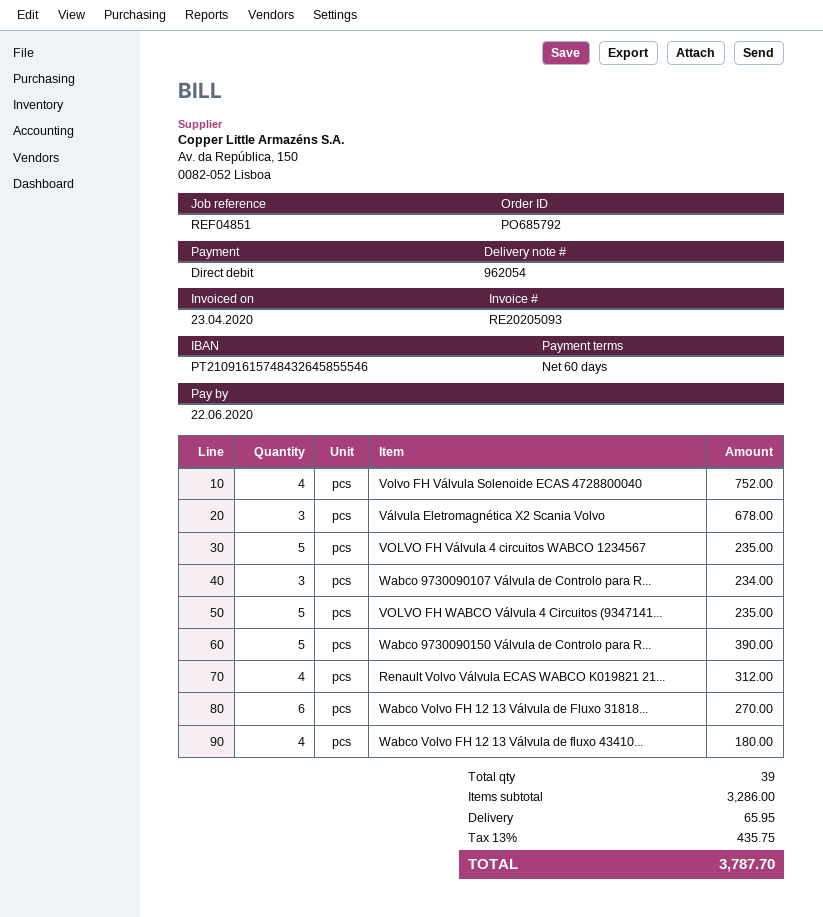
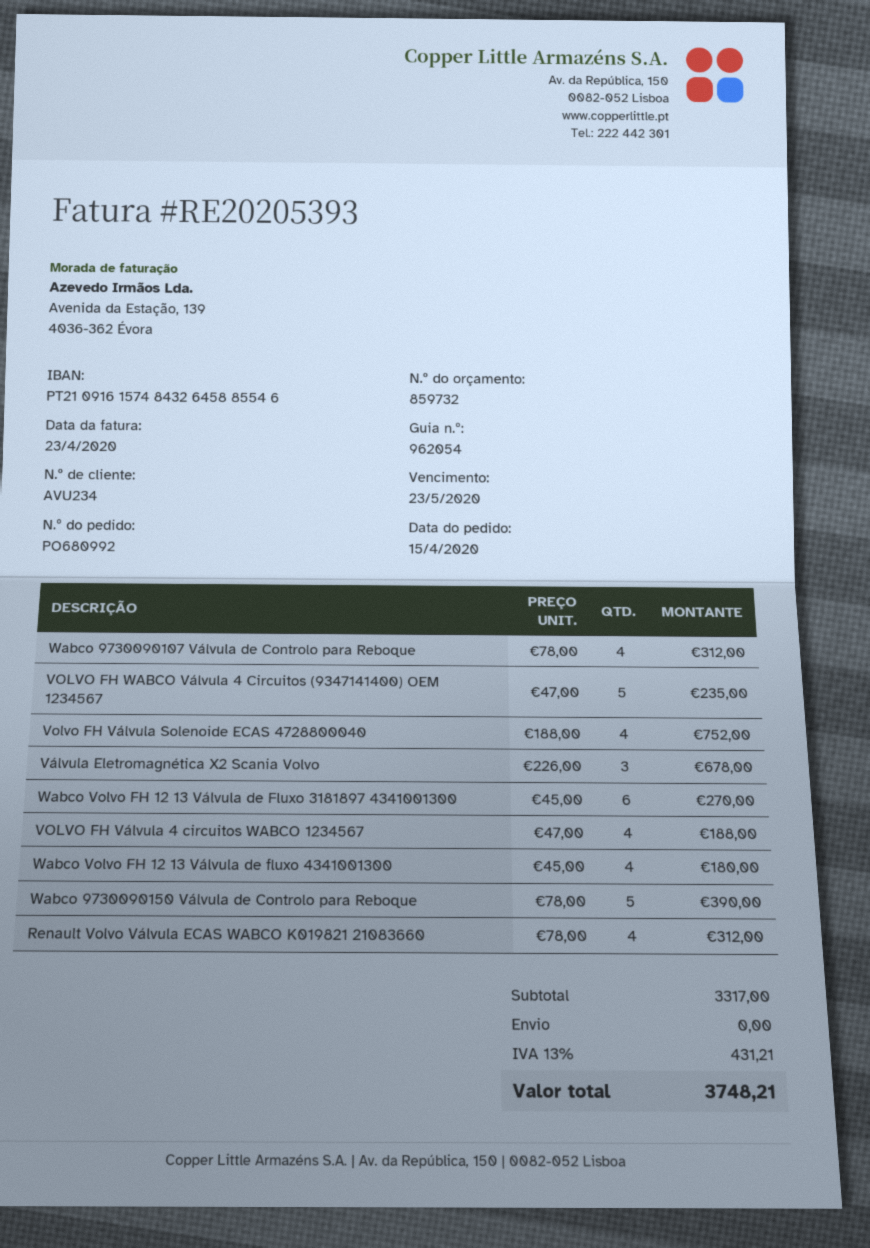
order number: PO685792 -> PO680992
invoice number: RE20205093 -> RE20205393
due date: 2020-06-22 -> 2020-05-23
bank account: PT21091615748432645855546 -> PT21091615748432645885546
VOLVO FH Válvula 4 circuitos WABCO 1234567: 5 for 235.00 -> 4 for 188.00
Wabco 9730090107 Válvula de Controlo para R...: 3 for 234.00 -> 4 for 312.00
subtotal: 3286.00 -> 3317.00
shipping: 65.95 -> 0.00
tax: 13% = 435.75 -> 13% = 431.21
total: 3787.70 -> 3748.21

